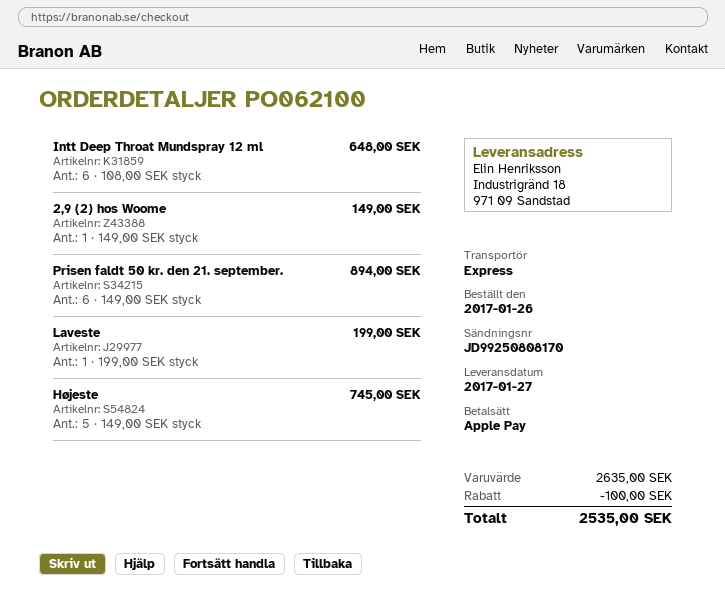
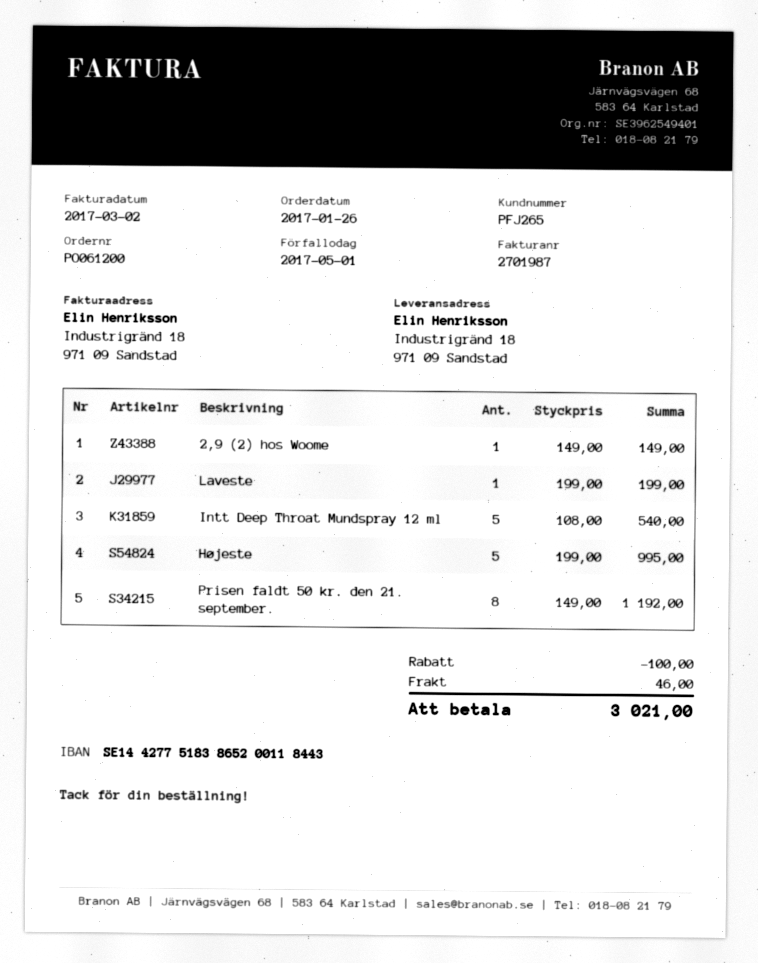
order number: PO062100 -> PO061200
Intt Deep Throat Mundspray 12 ml: 6 x 108.00 = 648.00 -> 5 x 108.00 = 540.00
Prisen faldt 50 kr. den 21. september.: 6 x 149.00 = 894.00 -> 8 x 149.00 = 1192.00
Højeste: 5 x 149.00 = 745.00 -> 5 x 199.00 = 995.00
shipping: none -> 46.00
total: 2535.00 -> 3021.00

